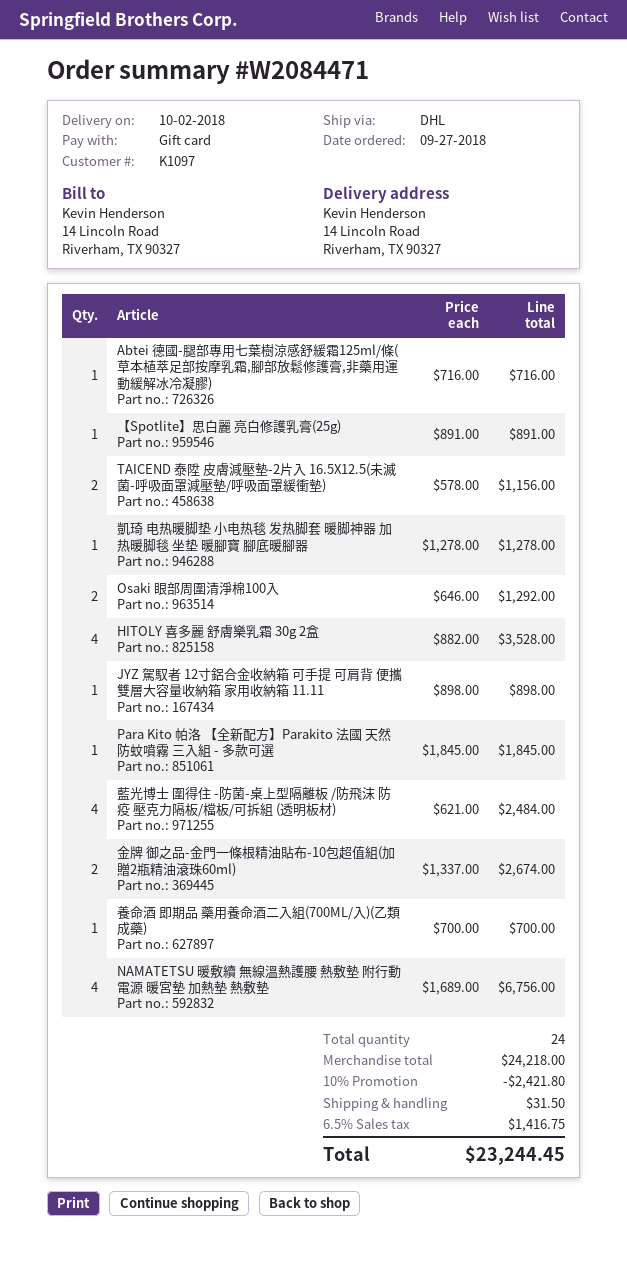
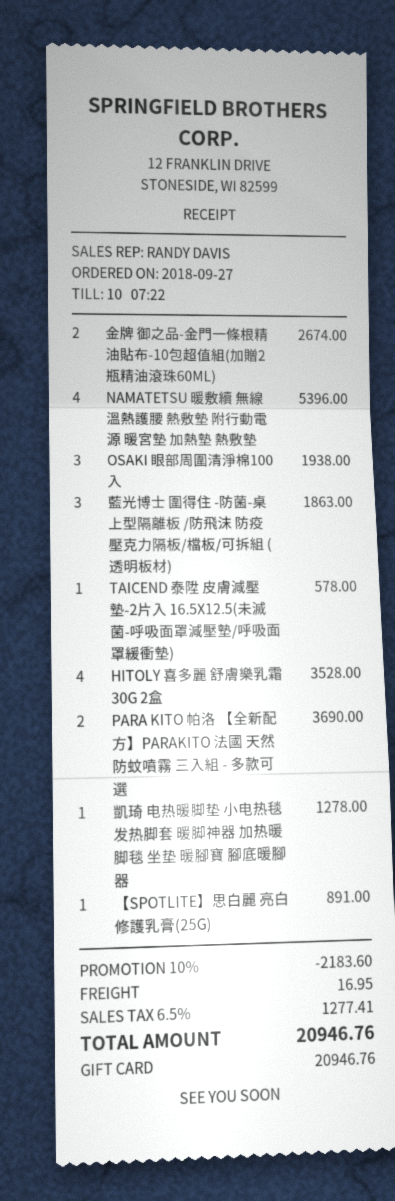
Abtei 德國-腿部專用七葉樹涼感舒緩霜125ml/條(草本植萃足部按摩乳霜,腳部放鬆修護膏,非藥用運動緩解冰冷凝膠): 1 for 716.00 -> none
TAICEND 泰陞 皮膚減壓墊-2片入 16.5X12.5(未滅菌-呼吸面罩減壓墊/呼吸面罩緩衝墊): 2 for 1156.00 -> 1 for 578.00
Osaki 眼部周圍清淨棉100入: 2 for 1292.00 -> 3 for 1938.00
JYZ 駕馭者 12寸鋁合金收納箱 可手提 可肩背 便攜雙層大容量收納箱 家用收納箱 11.11: 1 for 898.00 -> none
Para Kito 帕洛 【全新配方】Parakito 法國 天然防蚊噴霧 三入組 - 多款可選: 1 for 1845.00 -> 2 for 3690.00
藍光博士 圍得住 -防菌-桌上型隔離板 /防飛沫 防疫 壓克力隔板/檔板/可拆組 (透明板材): 4 for 2484.00 -> 3 for 1863.00
養命酒 即期品 藥用養命酒二入組(700ML/入)(乙類成藥): 1 for 700.00 -> none
NAMATETSU 暖敷續 無線溫熱護腰 熱敷墊 附行動電源 暖宮墊 加熱墊 熱敷墊: 4 for 6756.00 -> 4 for 5396.00
discount: 10% = 2421.80 -> 10% = 2183.60
shipping: 31.50 -> 16.95
tax: 6.5% = 1416.75 -> 6.5% = 1277.41
total: 23244.45 -> 20946.76

